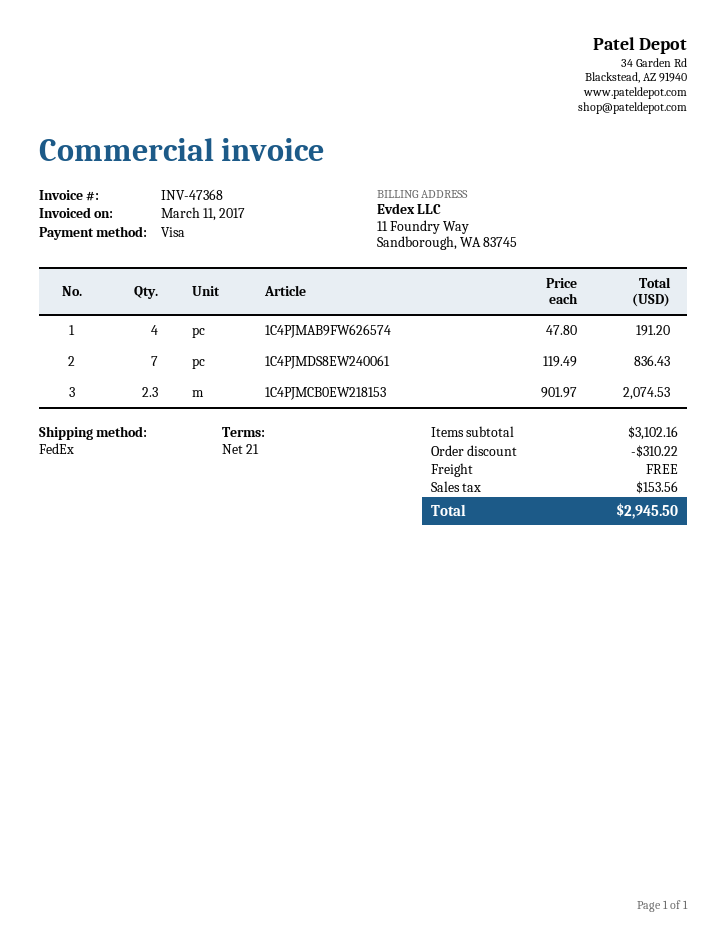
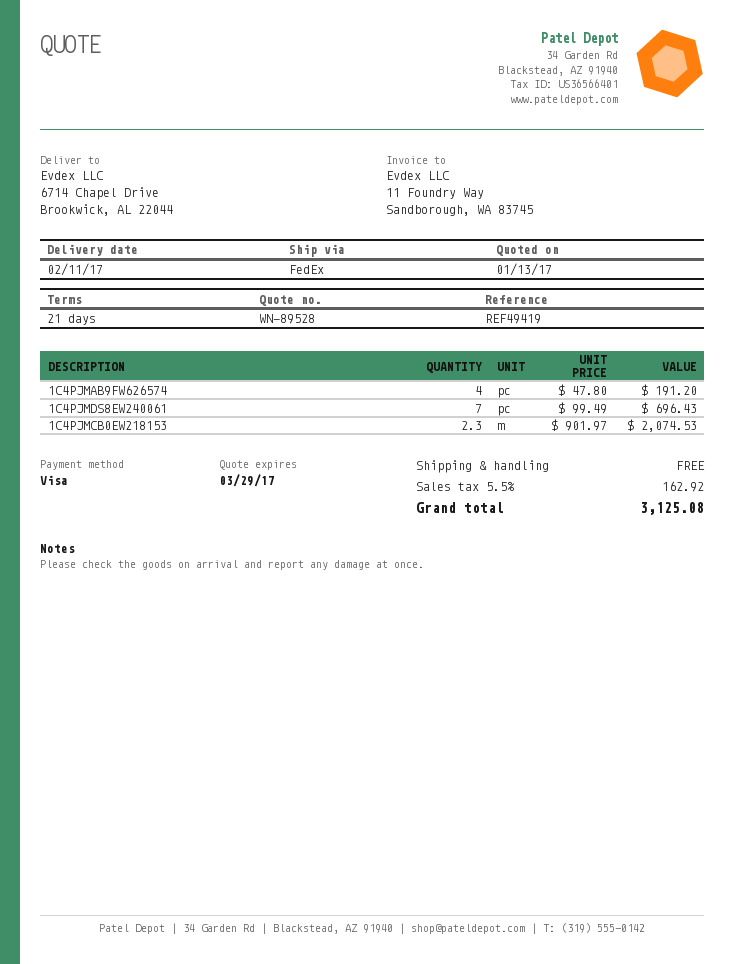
1C4PJMDS8EW240061: 7 x 119.49 = 836.43 -> 7 x 99.49 = 696.43
discount: 310.22 -> none
tax: 153.56 -> 162.92
total: 2945.50 -> 3125.08

